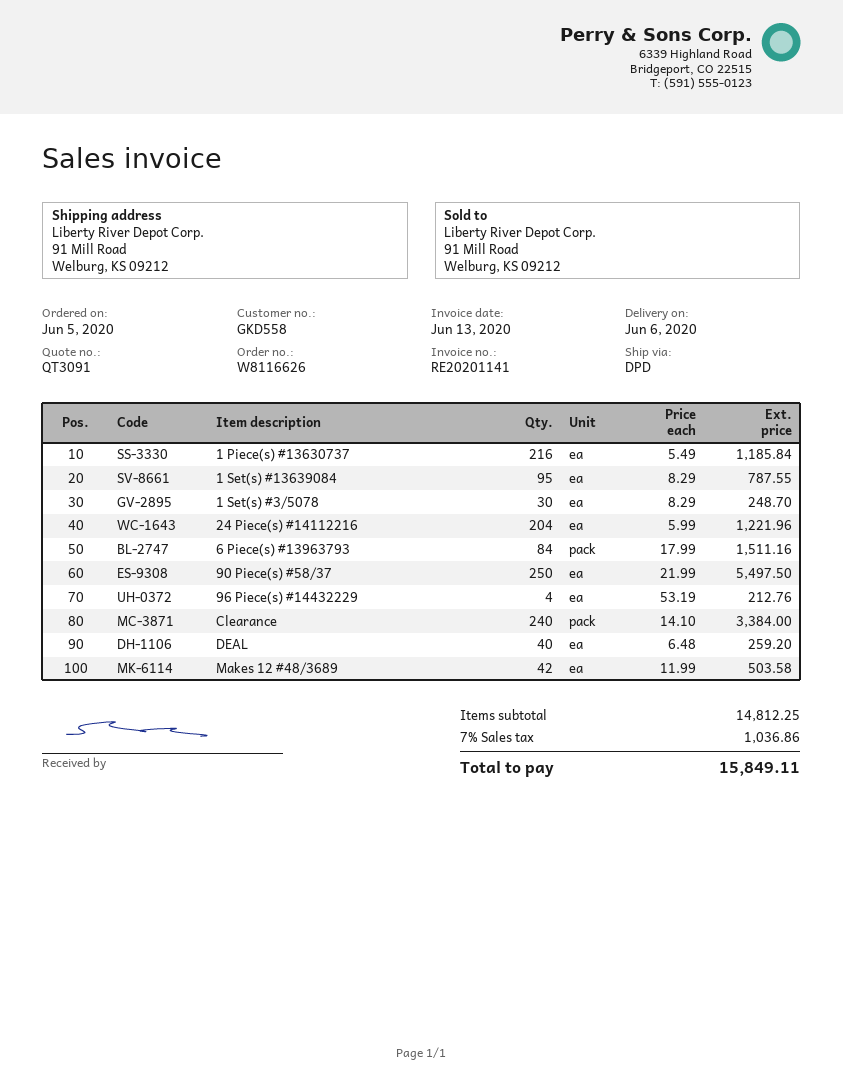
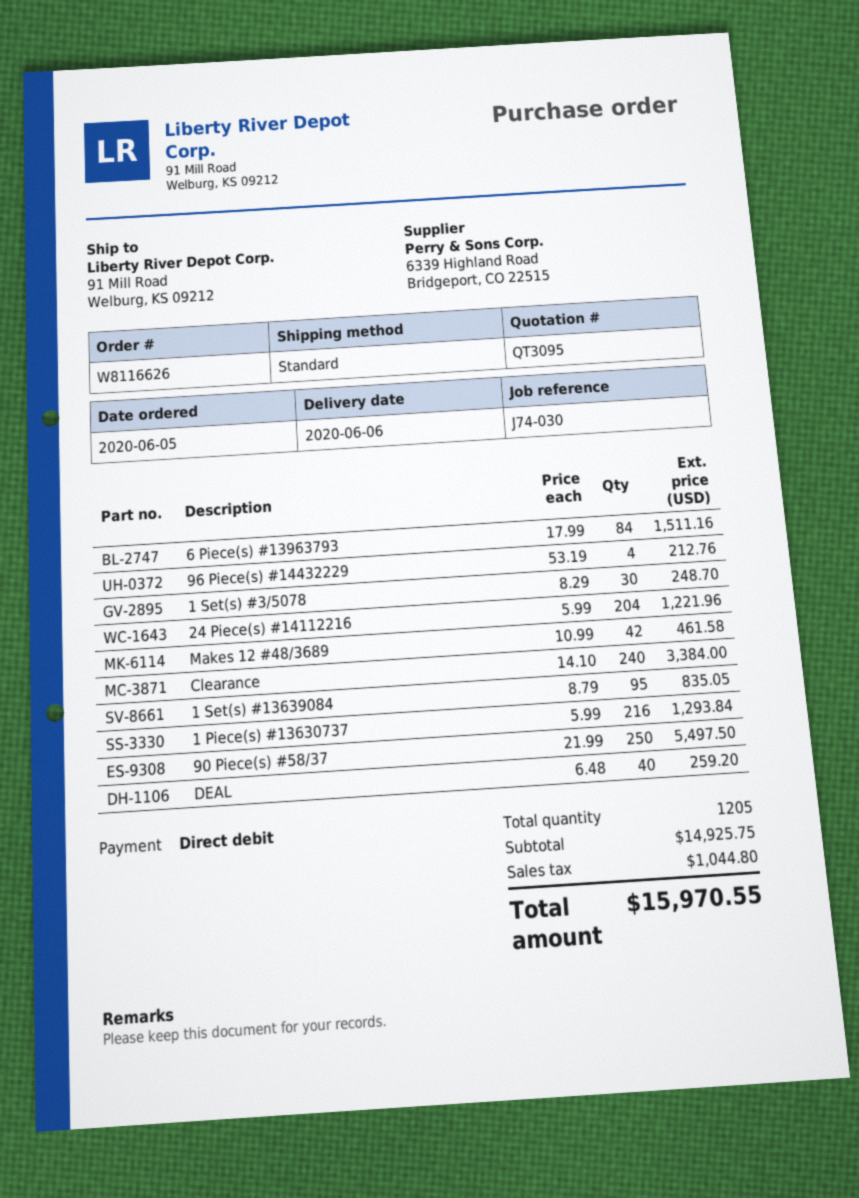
quote number: QT3091 -> QT3095
shipping method: DPD -> standard
1 Piece(s) #13630737: 216 x 5.49 = 1185.84 -> 216 x 5.99 = 1293.84
1 Set(s) #13639084: 95 x 8.29 = 787.55 -> 95 x 8.79 = 835.05
Makes 12 #48/3689: 42 x 11.99 = 503.58 -> 42 x 10.99 = 461.58
subtotal: 14812.25 -> 14925.75
tax: 1036.86 -> 1044.80
total: 15849.11 -> 15970.55

